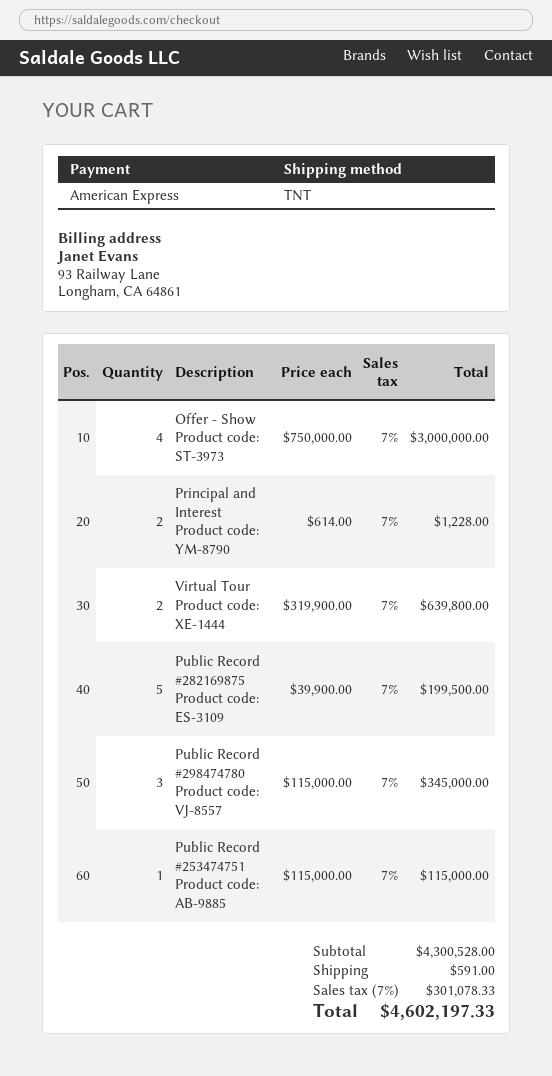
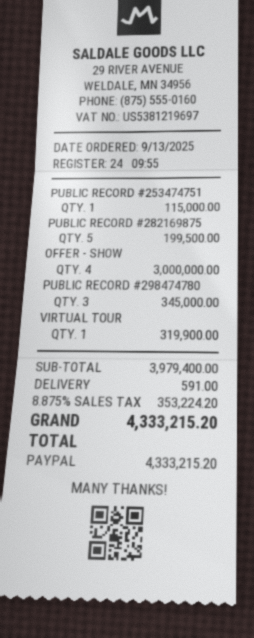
payment method: American Express -> PayPal
Principal and Interest: 2 for 1228.00 -> none
Virtual Tour: 2 for 639800.00 -> 1 for 319900.00
subtotal: 4300528.00 -> 3979400.00
tax: 7% = 301078.33 -> 8.875% = 353224.20
total: 4602197.33 -> 4333215.20

